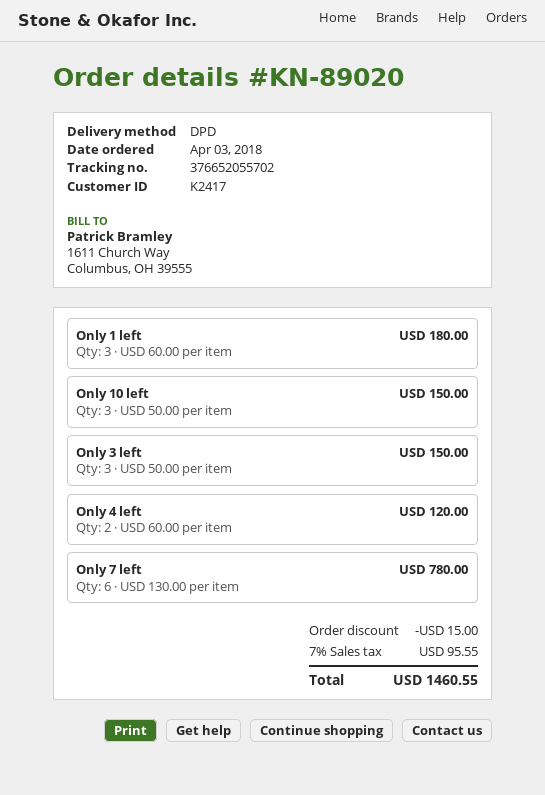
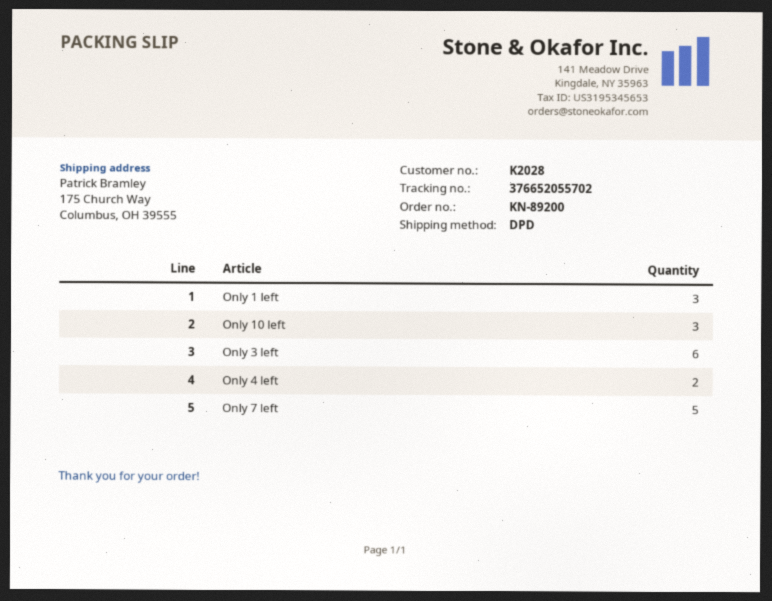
order number: KN-89020 -> KN-89200
customer number: K2417 -> K2028
Only 3 left: 3 -> 6
Only 7 left: 6 -> 5

